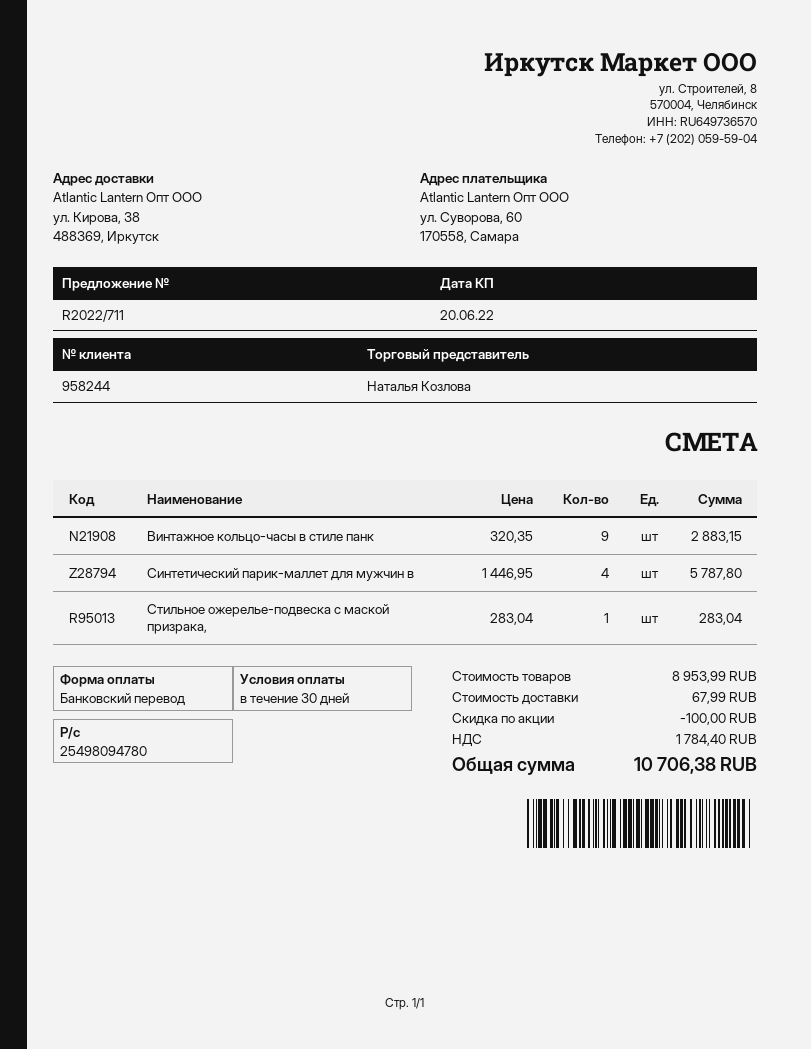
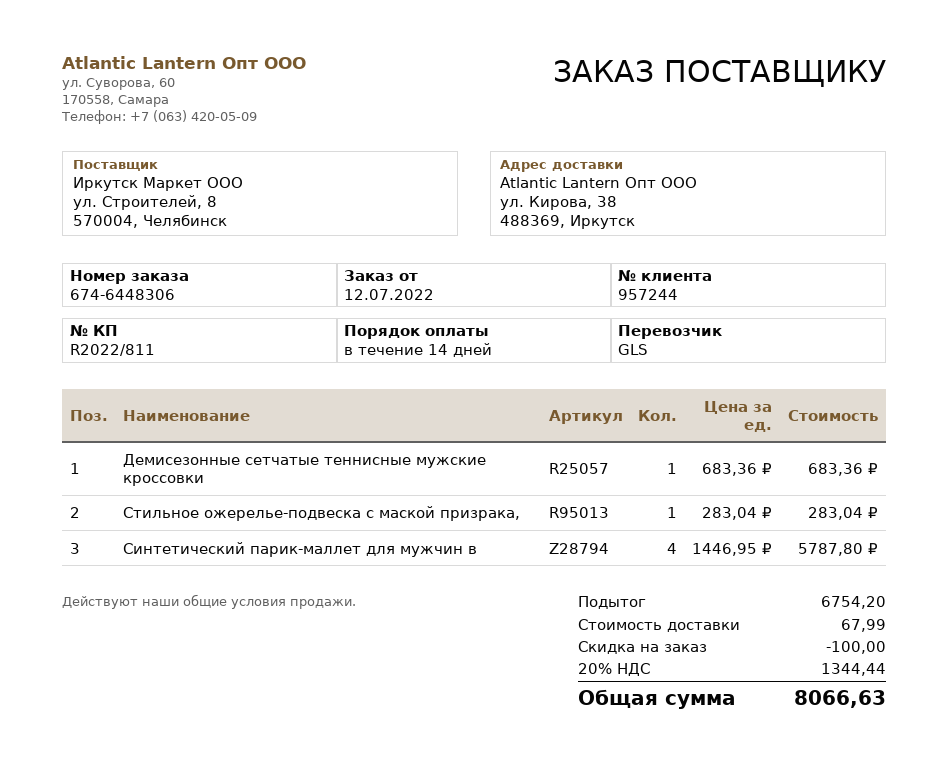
quote number: R2022/711 -> R2022/811
payment terms: 30 days -> 14 days
customer number: 958244 -> 957244
Винтажное кольцо-часы в стиле панк: 9 x 320.35 = 2883.15 -> none
Демисезонные сетчатые теннисные мужские кроссовки: none -> 1 x 683.36 = 683.36
subtotal: 8953.99 -> 6754.20
tax: 1784.40 -> 1344.44
total: 10706.38 -> 8066.63

